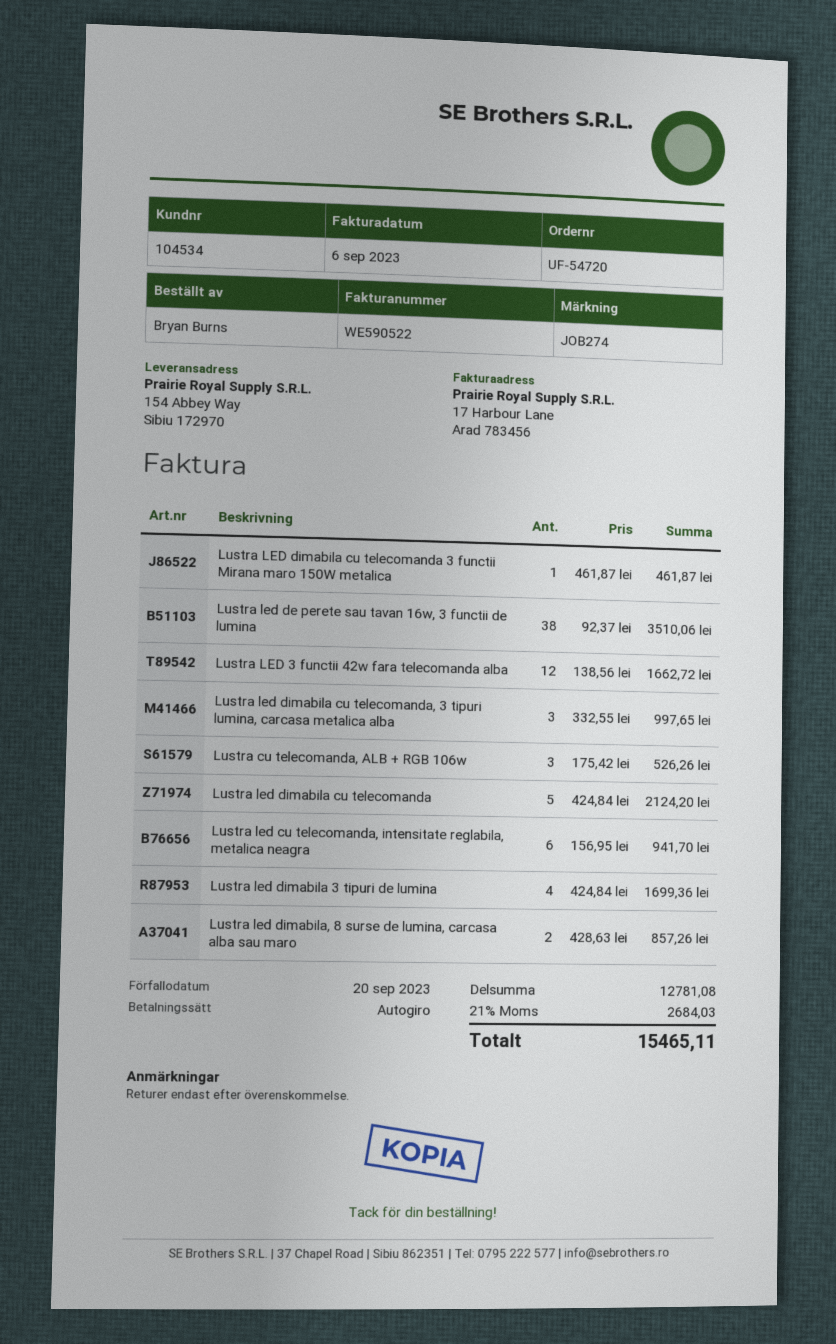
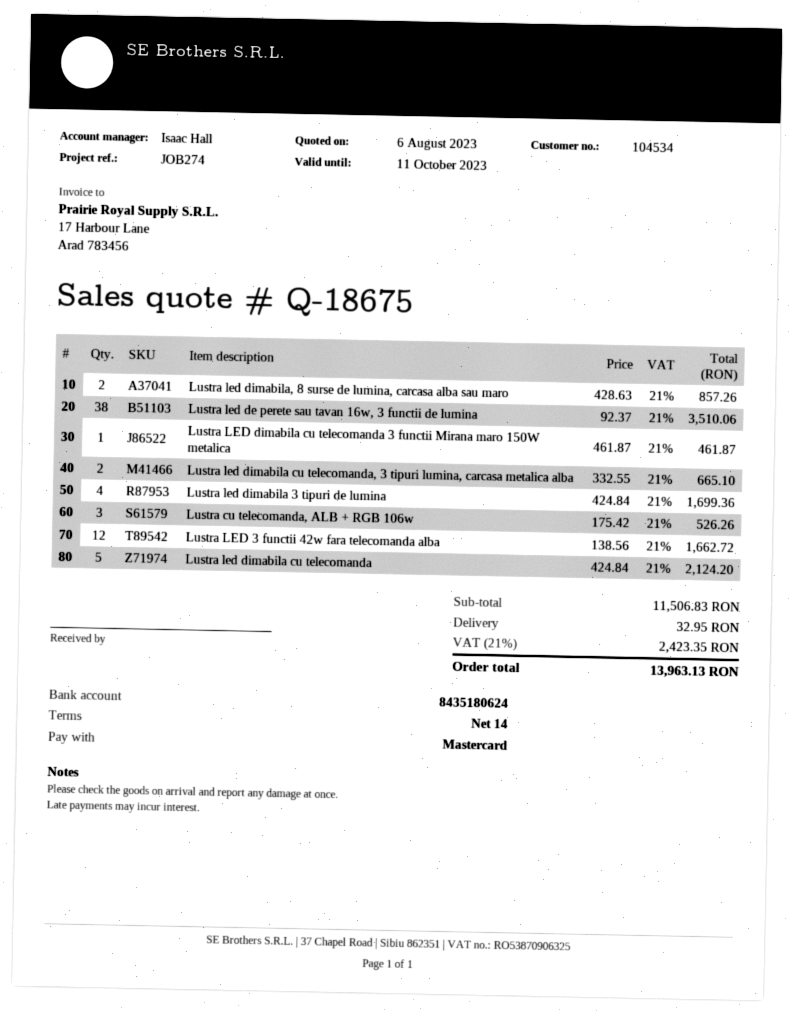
payment method: direct debit -> Mastercard
Lustra led dimabila cu telecomanda, 3 tipuri lumina, carcasa metalica alba: 3 x 332.55 = 997.65 -> 2 x 332.55 = 665.10
Lustra led cu telecomanda, intensitate reglabila, metalica neagra: 6 x 156.95 = 941.70 -> none
subtotal: 12781.08 -> 11506.83
shipping: none -> 32.95
tax: 21% = 2684.03 -> 21% = 2423.35
total: 15465.11 -> 13963.13

